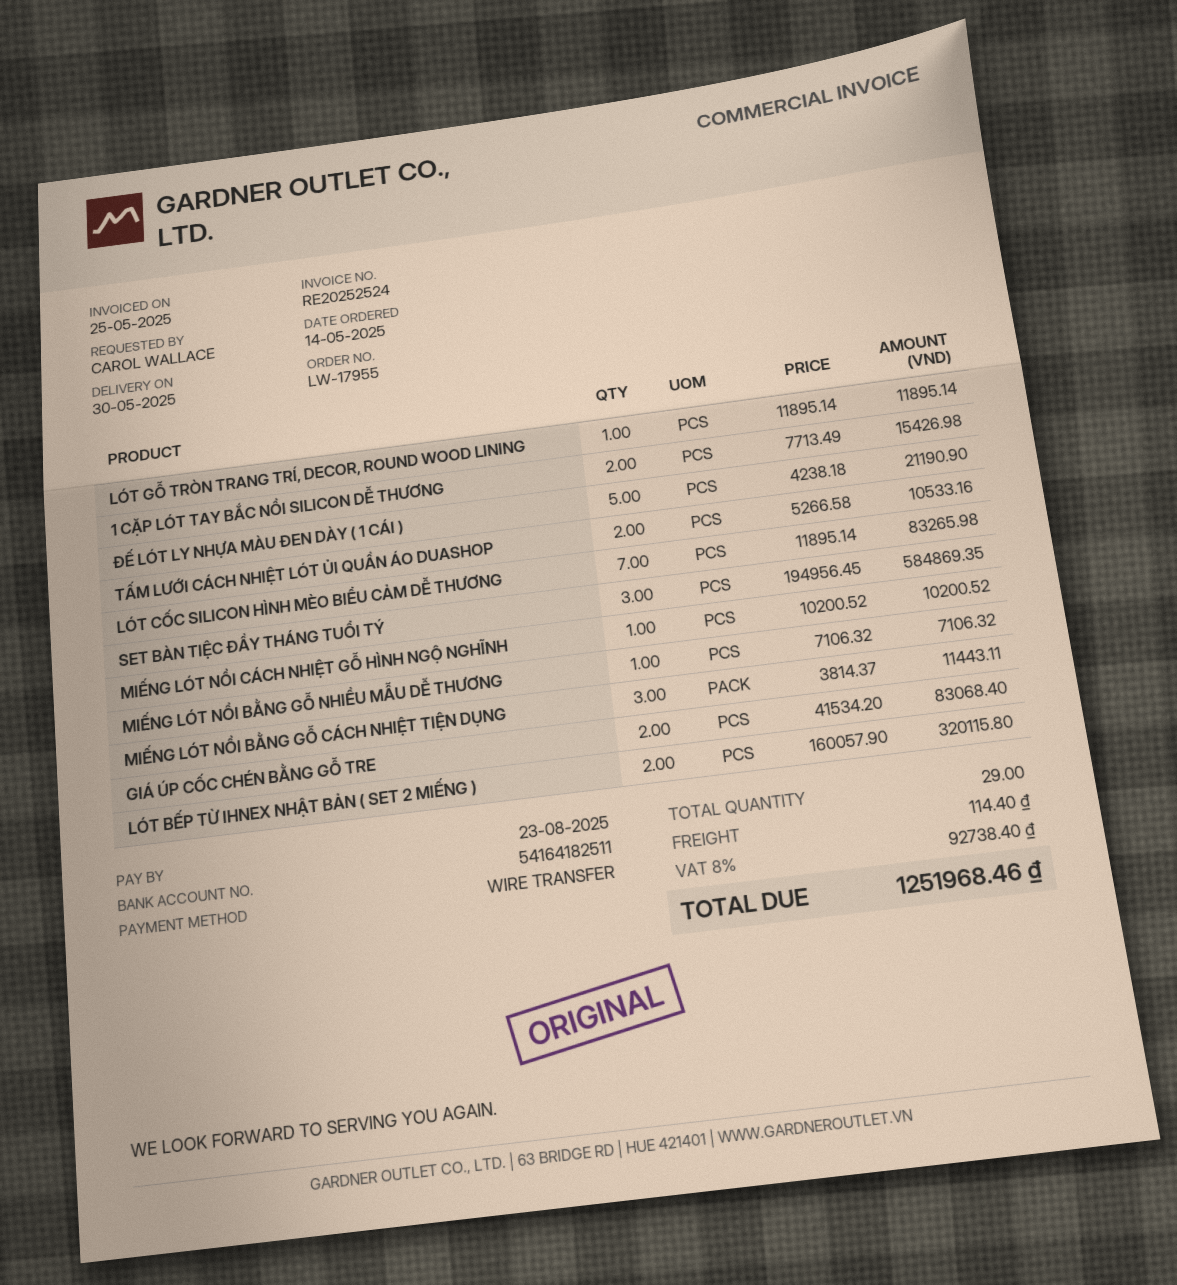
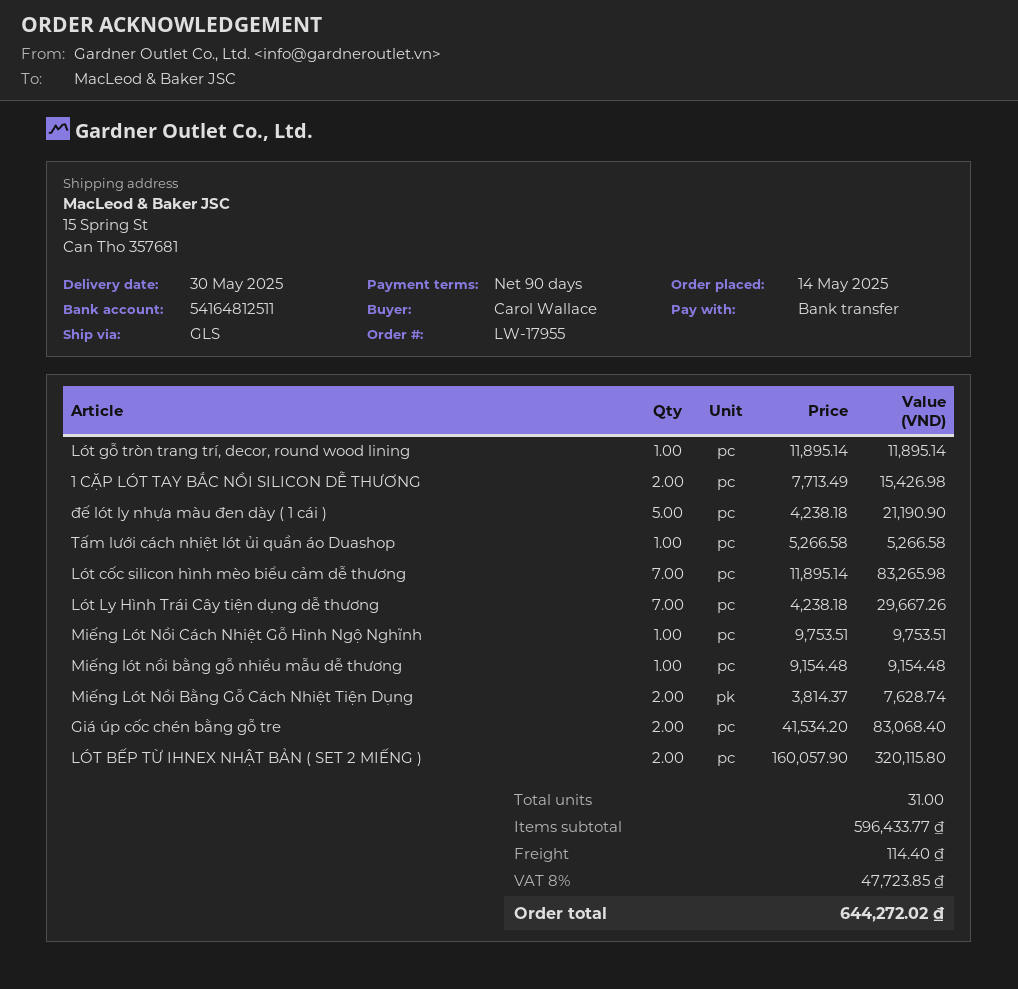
bank account: 54164182511 -> 54164812511
TẤM LƯỚI CÁCH NHIỆT LÓT ỦI QUẦN ÁO DUASHOP: 2 x 5266.58 = 10533.16 -> 1 x 5266.58 = 5266.58
SET BÀN TIỆC ĐẦY THÁNG TUỔI TÝ: 3 x 194956.45 = 584869.35 -> none
MIẾNG LÓT NỒI CÁCH NHIỆT GỖ HÌNH NGỘ NGHĨNH: 1 x 10200.52 = 10200.52 -> 1 x 9753.51 = 9753.51
MIẾNG LÓT NỒI BẰNG GỖ NHIỀU MẪU DỄ THƯƠNG: 1 x 7106.32 = 7106.32 -> 1 x 9154.48 = 9154.48
MIẾNG LÓT NỒI BẰNG GỖ CÁCH NHIỆT TIỆN DỤNG: 3 x 3814.37 = 11443.11 -> 2 x 3814.37 = 7628.74
Lót Ly Hình Trái Cây tiện dụng dễ thương: none -> 7 x 4238.18 = 29667.26
total quantity: 29 -> 31
tax: 8% = 92738.40 -> 8% = 47723.85
total: 1251968.46 -> 644272.02

